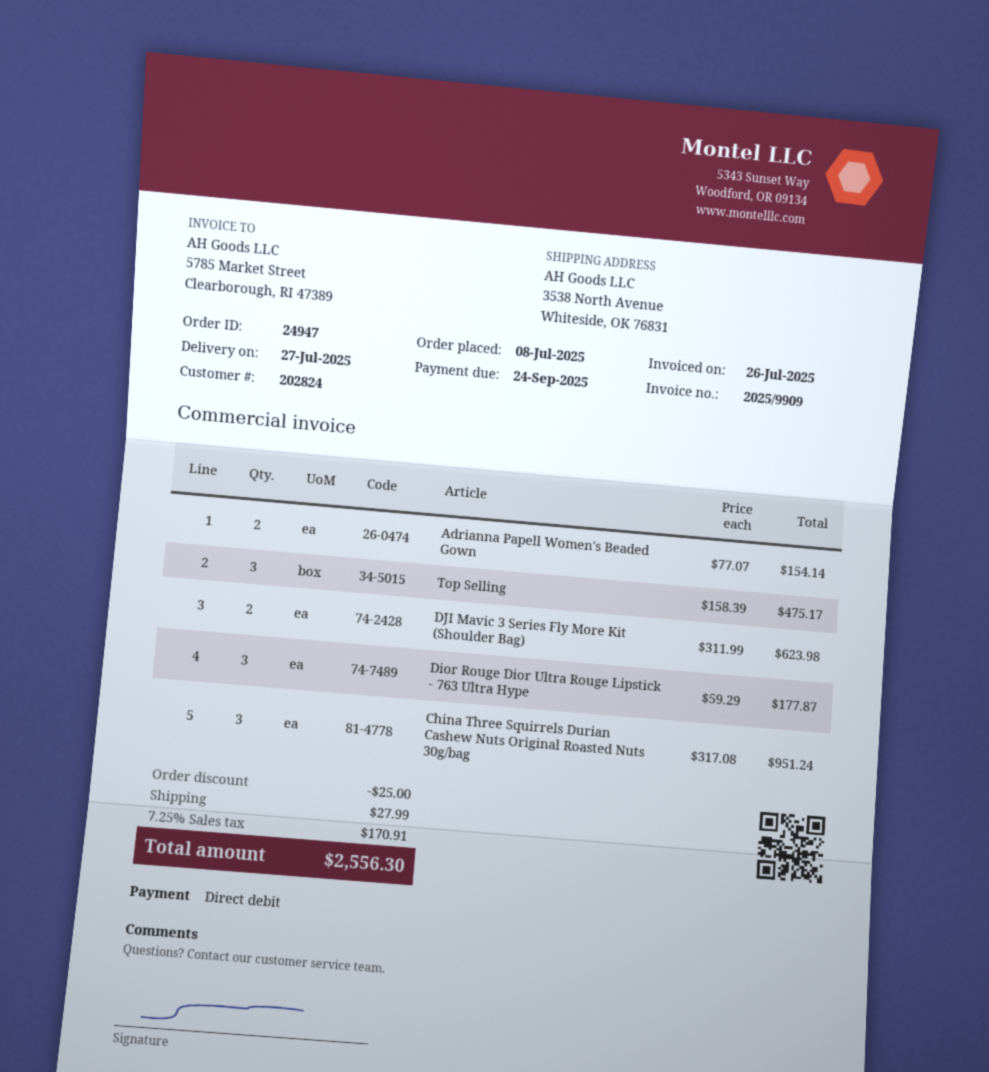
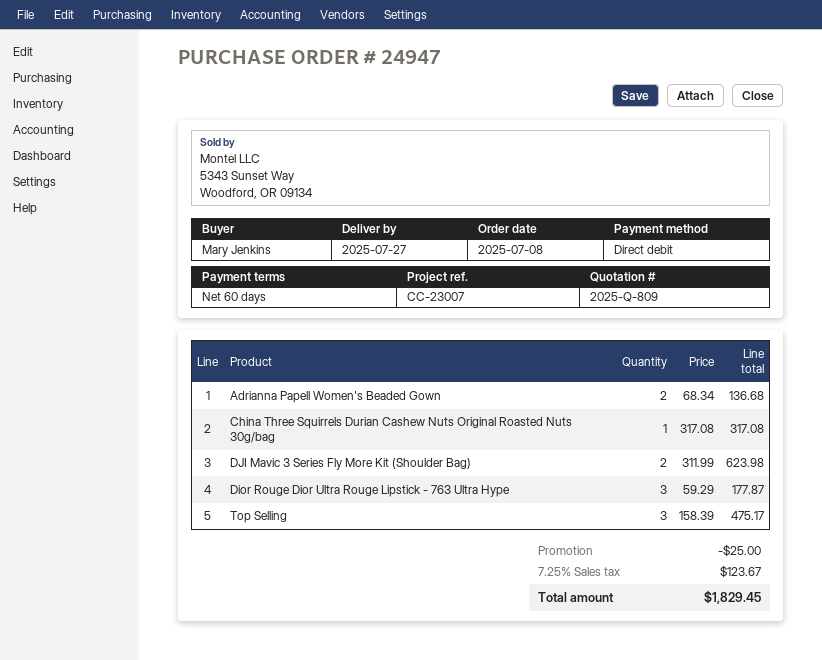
Adrianna Papell Women's Beaded Gown: 2 x 77.07 = 154.14 -> 2 x 68.34 = 136.68
China Three Squirrels Durian Cashew Nuts Original Roasted Nuts 30g/bag: 3 x 317.08 = 951.24 -> 1 x 317.08 = 317.08
shipping: 27.99 -> none
tax: 7.25% = 170.91 -> 7.25% = 123.67
total: 2556.30 -> 1829.45

